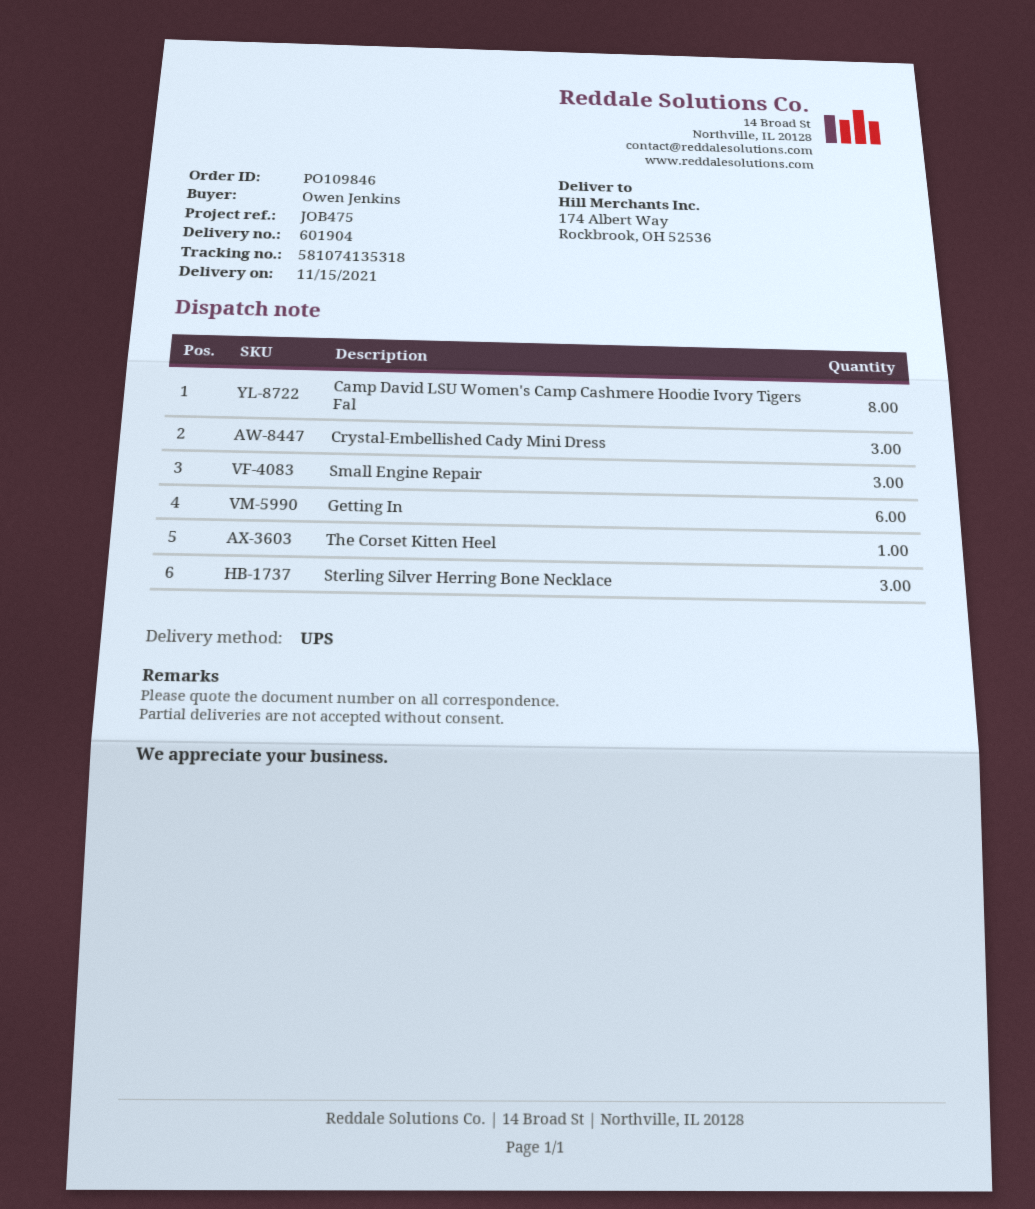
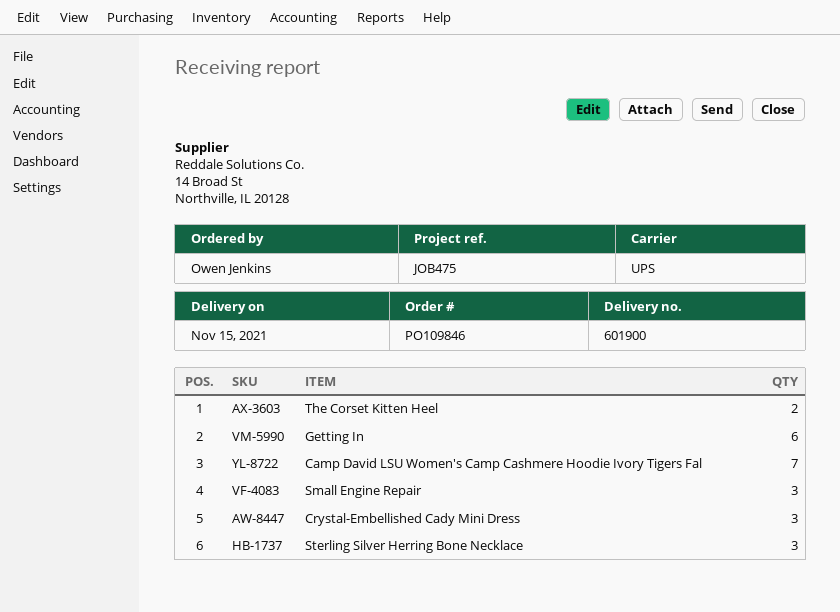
delivery note number: 601904 -> 601900
Camp David LSU Women's Camp Cashmere Hoodie Ivory Tigers Fal: 8 -> 7
The Corset Kitten Heel: 1 -> 2

